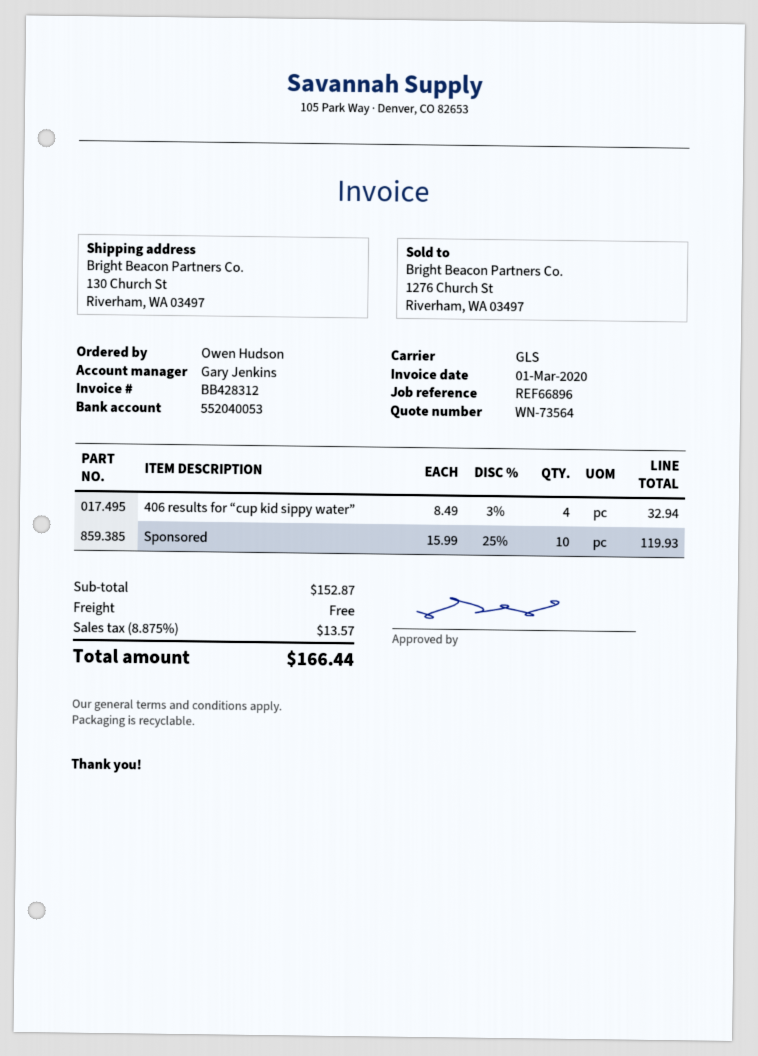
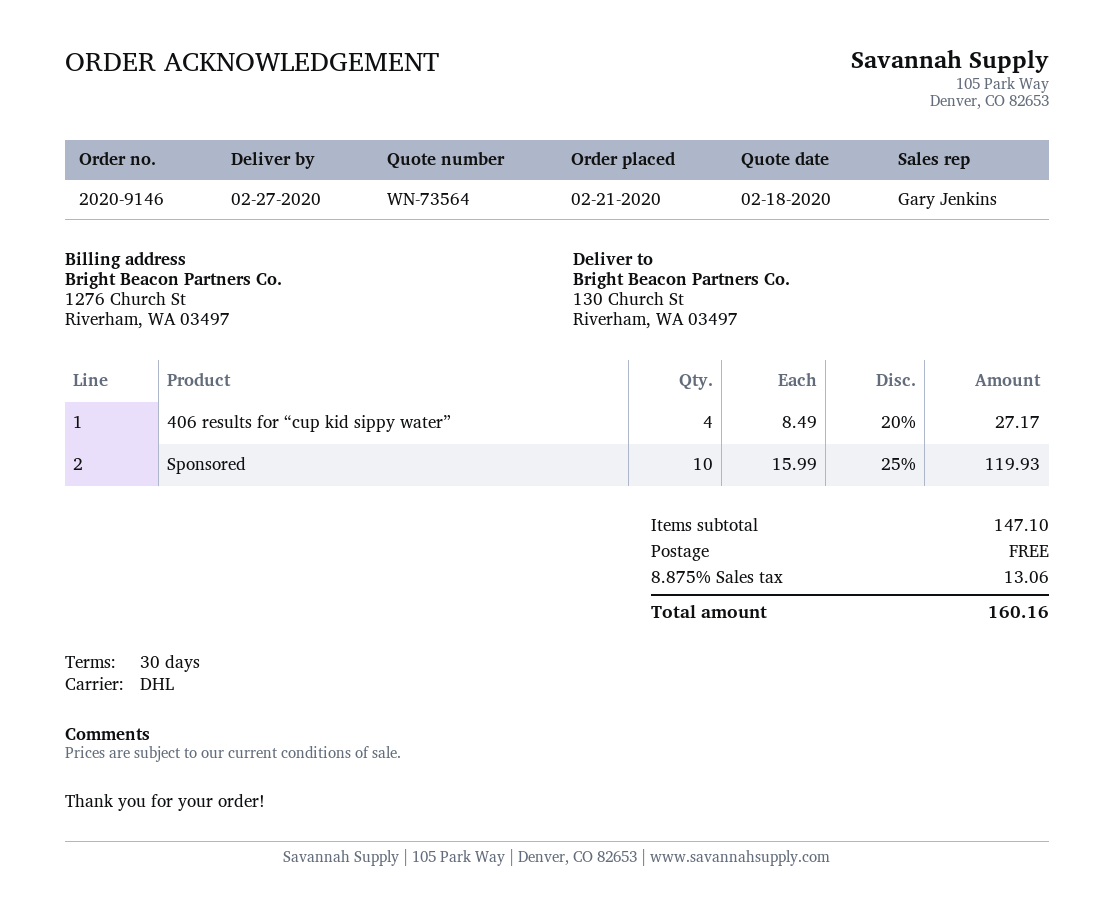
shipping method: GLS -> DHL
406 results for “cup kid sippy water”: 4 x 8.49 - 3% = 32.94 -> 4 x 8.49 - 20% = 27.17
subtotal: 152.87 -> 147.10
tax: 8.875% = 13.57 -> 8.875% = 13.06
total: 166.44 -> 160.16

